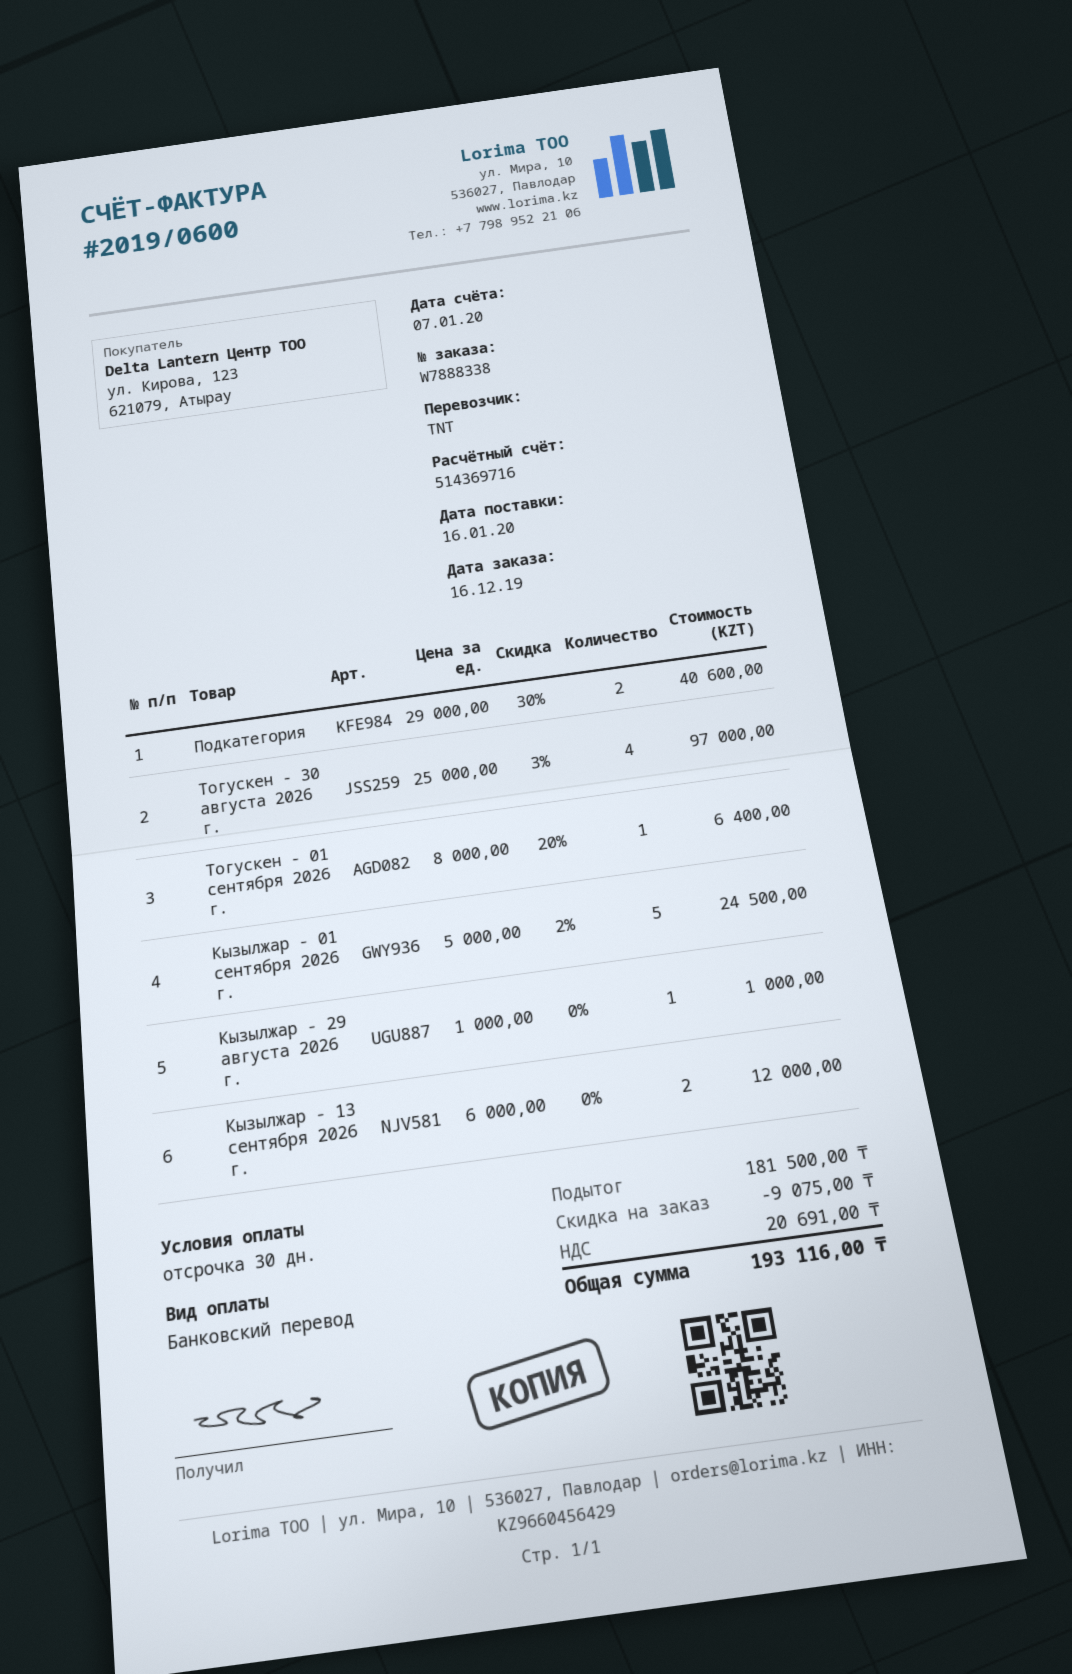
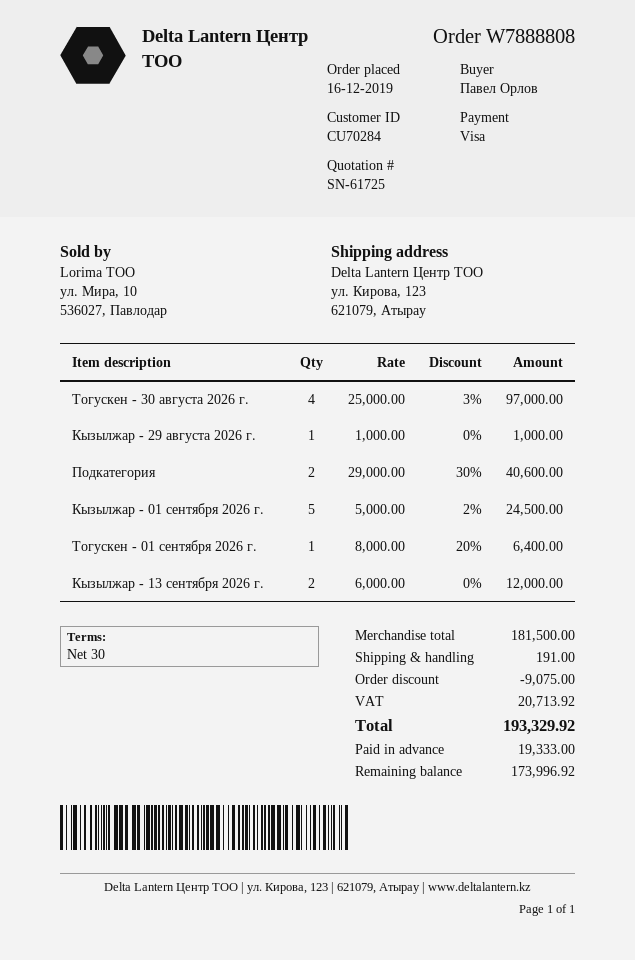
order number: W7888338 -> W7888808
payment method: bank transfer -> Visa
shipping: none -> 191.00
tax: 20691.00 -> 20713.92
total: 193116.00 -> 193329.92

